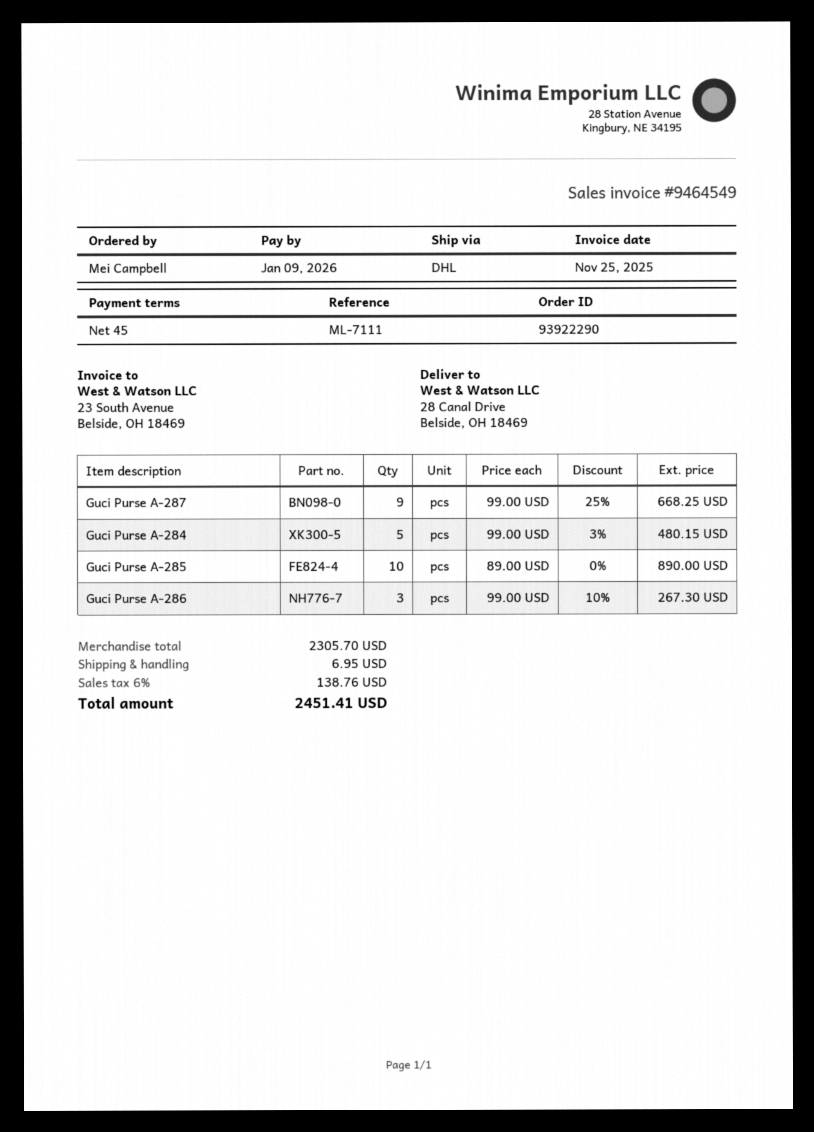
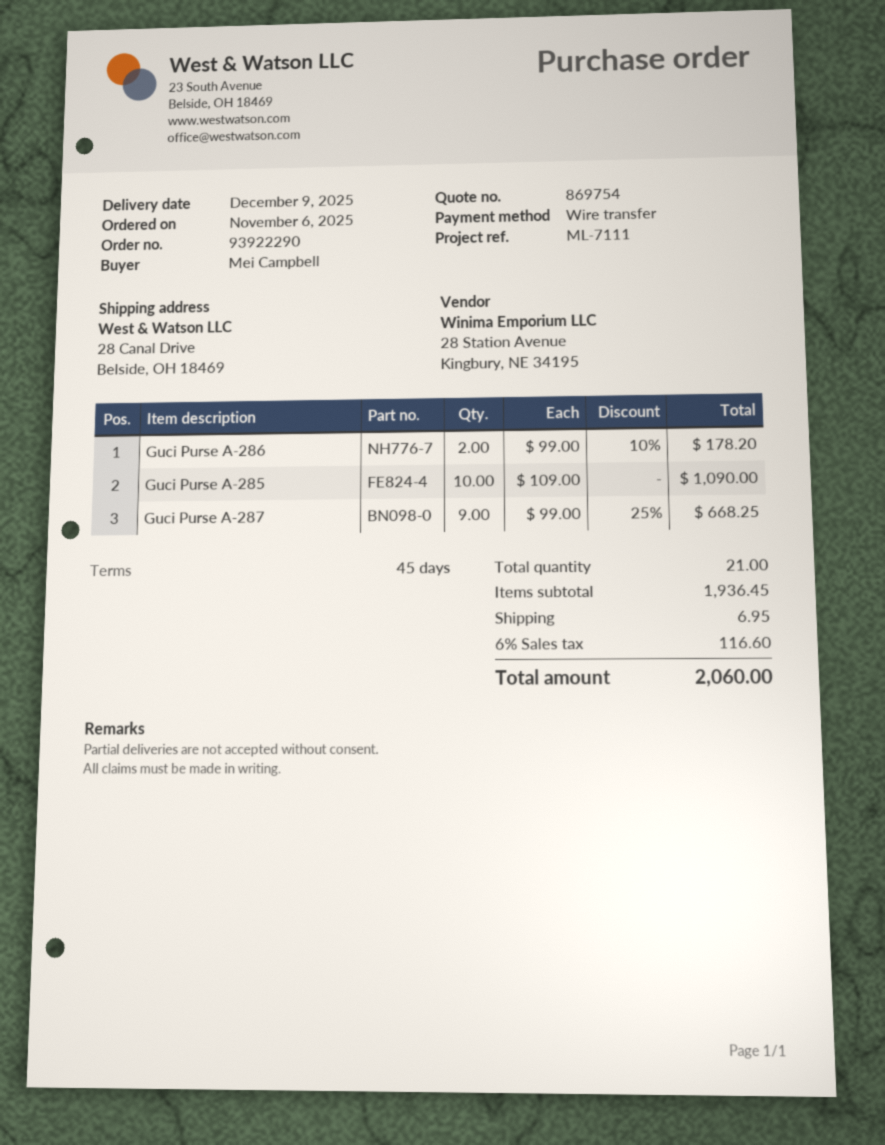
Guci Purse A-284: 5 x 99.00 - 3% = 480.15 -> none
Guci Purse A-285: 10 x 89.00 = 890.00 -> 10 x 109.00 = 1090.00
Guci Purse A-286: 3 x 99.00 - 10% = 267.30 -> 2 x 99.00 - 10% = 178.20
subtotal: 2305.70 -> 1936.45
tax: 6% = 138.76 -> 6% = 116.60
total: 2451.41 -> 2060.00

